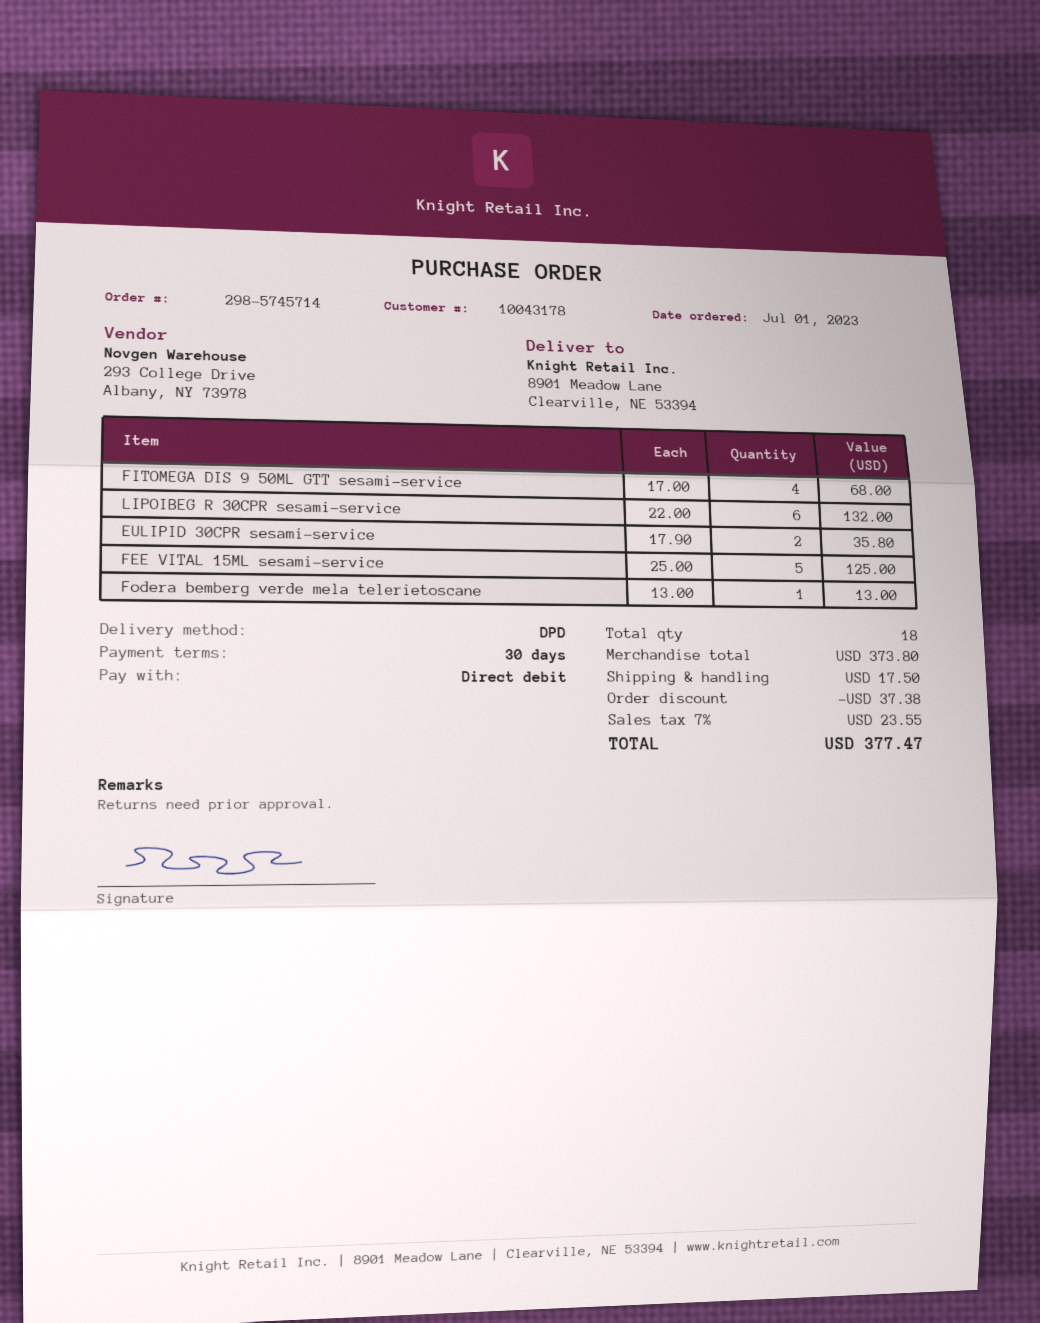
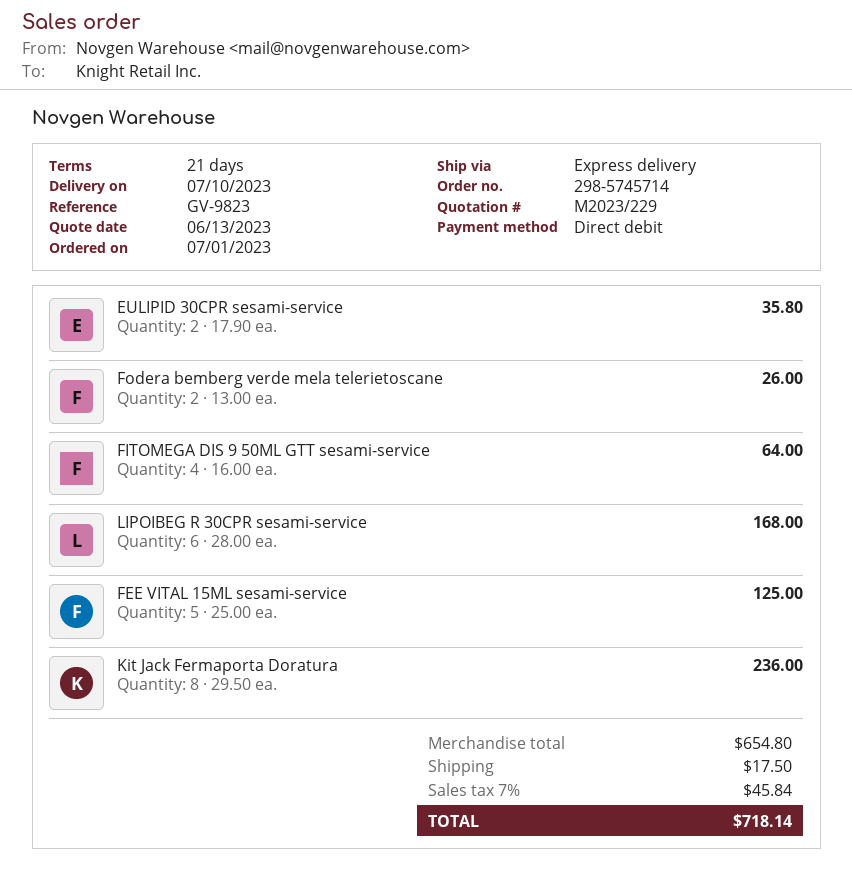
payment terms: 30 days -> 21 days
shipping method: DPD -> express
FITOMEGA DIS 9 50ML GTT sesami-service: 4 x 17.00 = 68.00 -> 4 x 16.00 = 64.00
LIPOIBEG R 30CPR sesami-service: 6 x 22.00 = 132.00 -> 6 x 28.00 = 168.00
Fodera bemberg verde mela telerietoscane: 1 x 13.00 = 13.00 -> 2 x 13.00 = 26.00
Kit Jack Fermaporta Doratura: none -> 8 x 29.50 = 236.00
subtotal: 373.80 -> 654.80
discount: 37.38 -> none
tax: 7% = 23.55 -> 7% = 45.84
total: 377.47 -> 718.14

